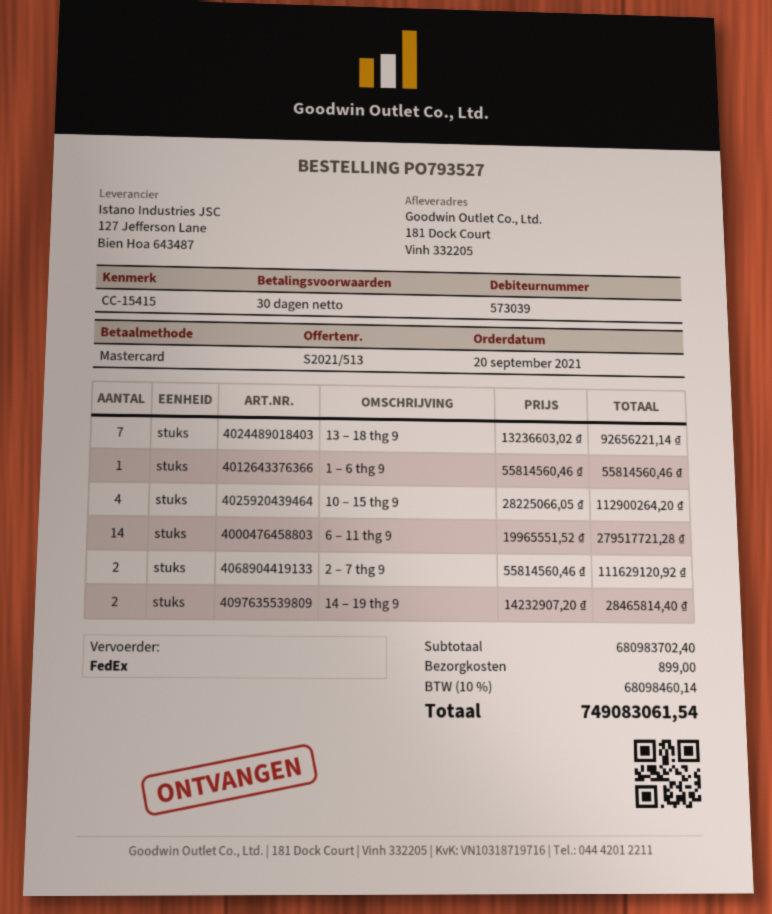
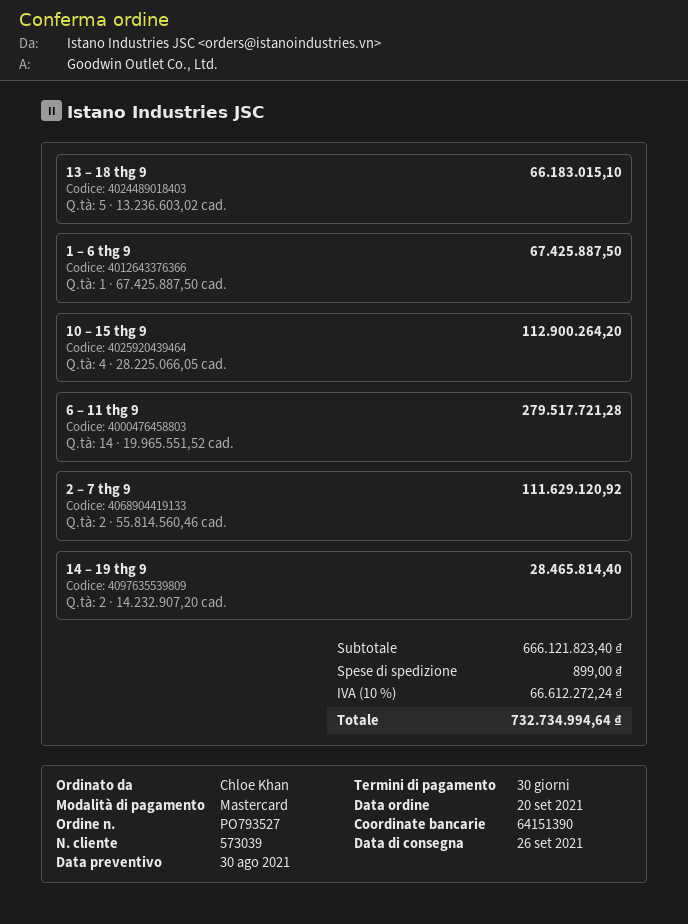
13 – 18 thg 9: 7 x 13236603.02 = 92656221.14 -> 5 x 13236603.02 = 66183015.10
1 – 6 thg 9: 1 x 55814560.46 = 55814560.46 -> 1 x 67425887.50 = 67425887.50
subtotal: 680983702.40 -> 666121823.40
tax: 10% = 68098460.14 -> 10% = 66612272.24
total: 749083061.54 -> 732734994.64

